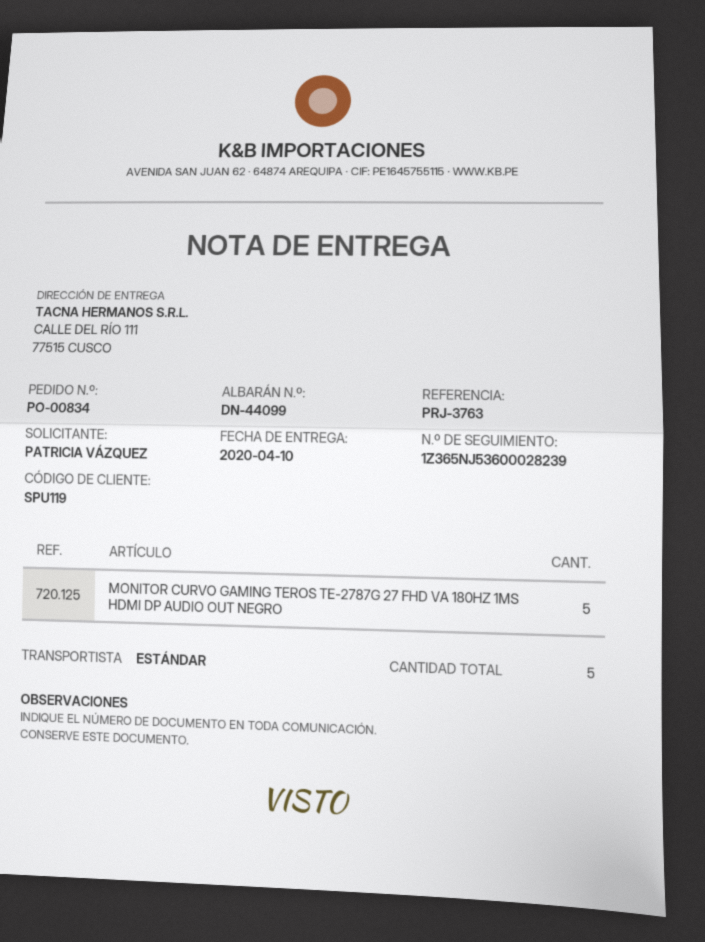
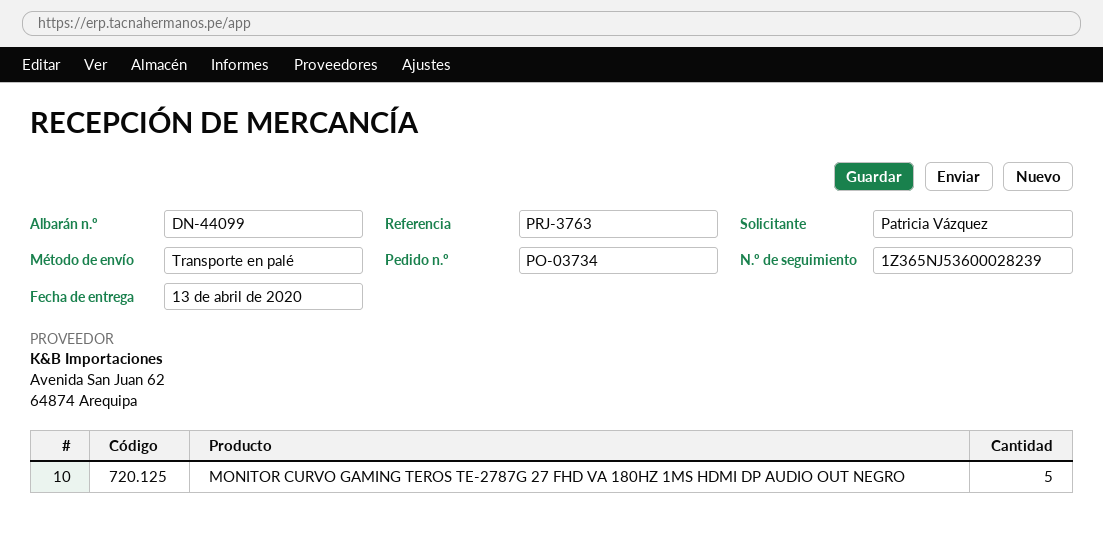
order number: PO-00834 -> PO-03734
delivery date: 2020-04-10 -> 2020-04-13
shipping method: standard -> pallet freight

